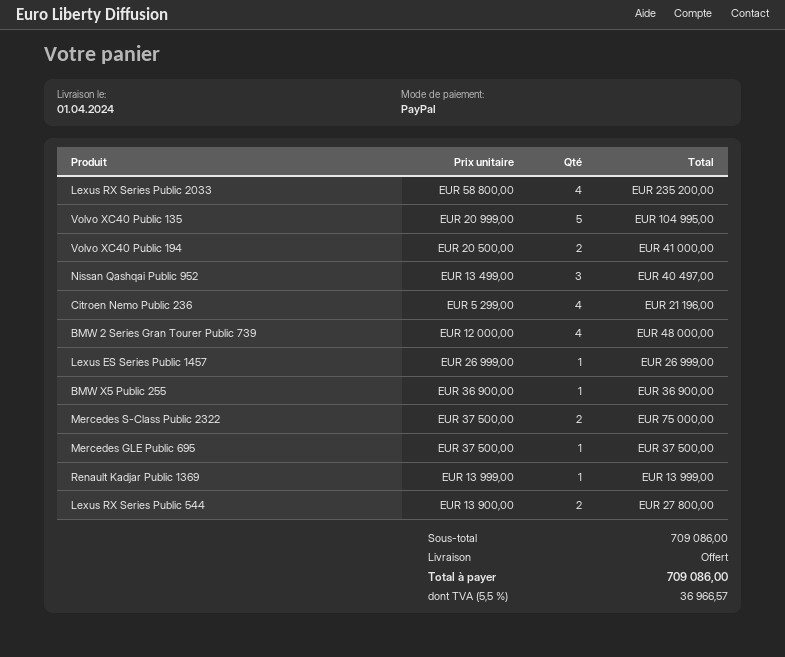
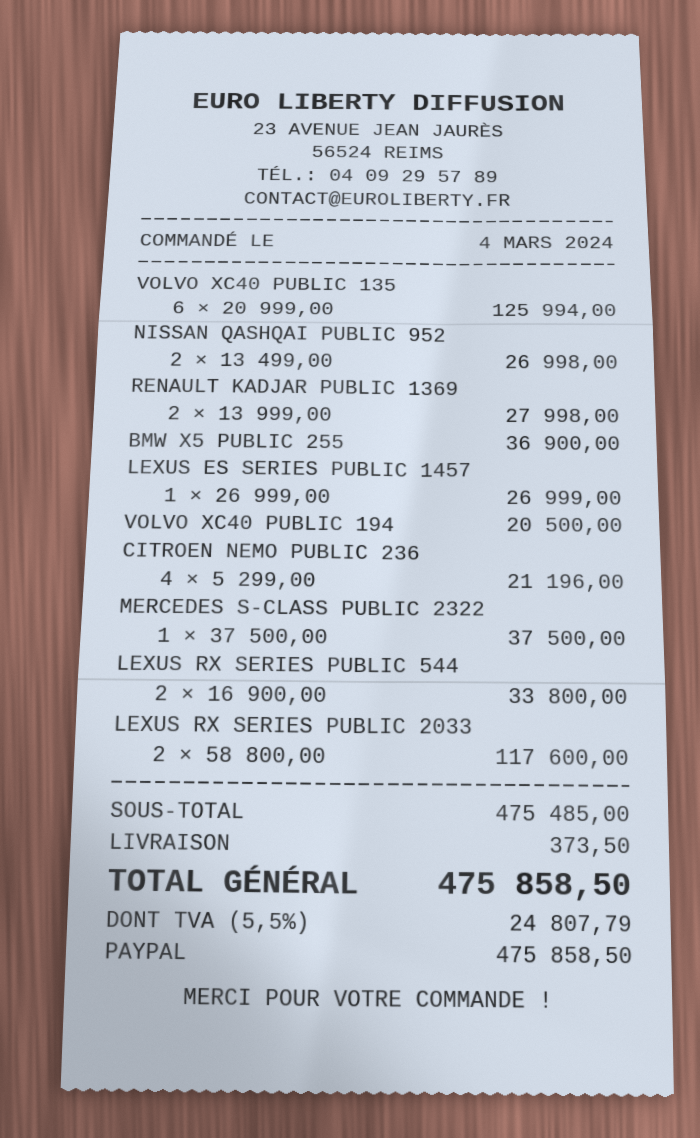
Lexus RX Series Public 2033: 4 x 58800.00 = 235200.00 -> 2 x 58800.00 = 117600.00
Volvo XC40 Public 135: 5 x 20999.00 = 104995.00 -> 6 x 20999.00 = 125994.00
Volvo XC40 Public 194: 2 x 20500.00 = 41000.00 -> 1 x 20500.00 = 20500.00
Nissan Qashqai Public 952: 3 x 13499.00 = 40497.00 -> 2 x 13499.00 = 26998.00
BMW 2 Series Gran Tourer Public 739: 4 x 12000.00 = 48000.00 -> none
Mercedes S-Class Public 2322: 2 x 37500.00 = 75000.00 -> 1 x 37500.00 = 37500.00
Mercedes GLE Public 695: 1 x 37500.00 = 37500.00 -> none
Renault Kadjar Public 1369: 1 x 13999.00 = 13999.00 -> 2 x 13999.00 = 27998.00
Lexus RX Series Public 544: 2 x 13900.00 = 27800.00 -> 2 x 16900.00 = 33800.00
subtotal: 709086.00 -> 475485.00
shipping: 0.00 -> 373.50
tax: 5.5% = 36966.57 -> 5.5% = 24807.79
total: 709086.00 -> 475858.50

